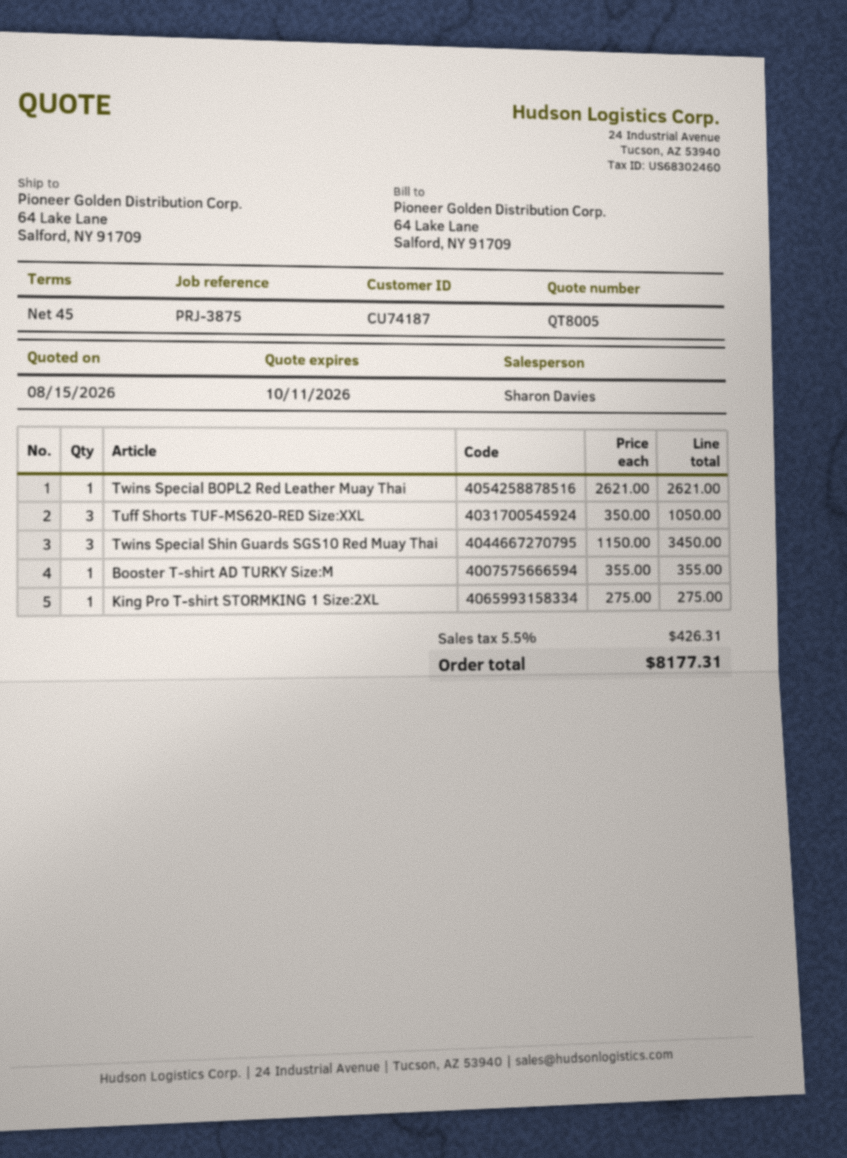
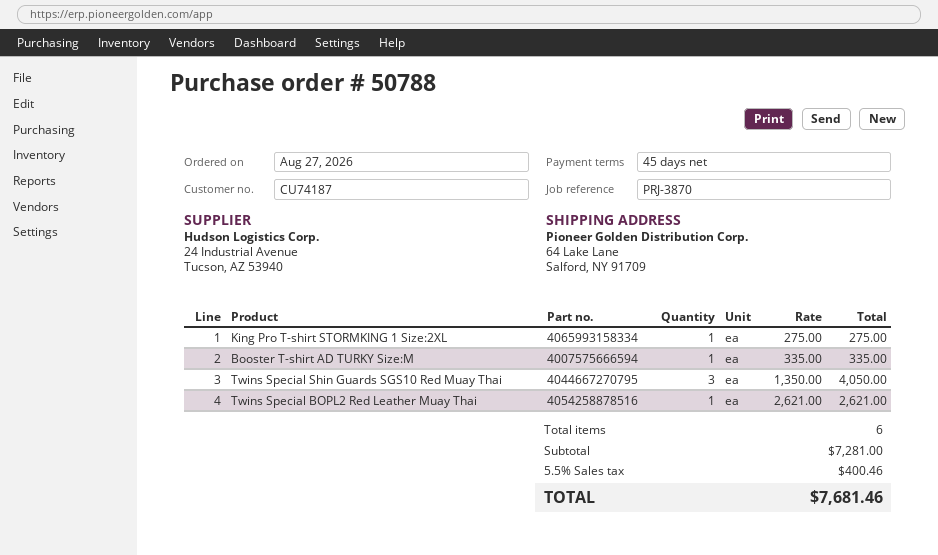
reference: PRJ-3875 -> PRJ-3870
Tuff Shorts TUF-MS620-RED Size:XXL: 3 x 350.00 = 1050.00 -> none
Twins Special Shin Guards SGS10 Red Muay Thai: 3 x 1150.00 = 3450.00 -> 3 x 1350.00 = 4050.00
Booster T-shirt AD TURKY Size:M: 1 x 355.00 = 355.00 -> 1 x 335.00 = 335.00
tax: 5.5% = 426.31 -> 5.5% = 400.46
total: 8177.31 -> 7681.46

